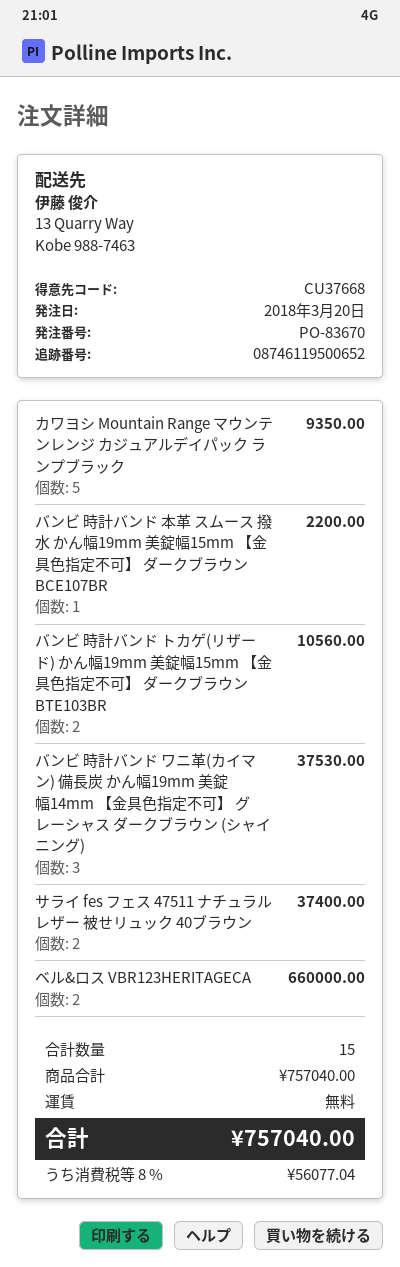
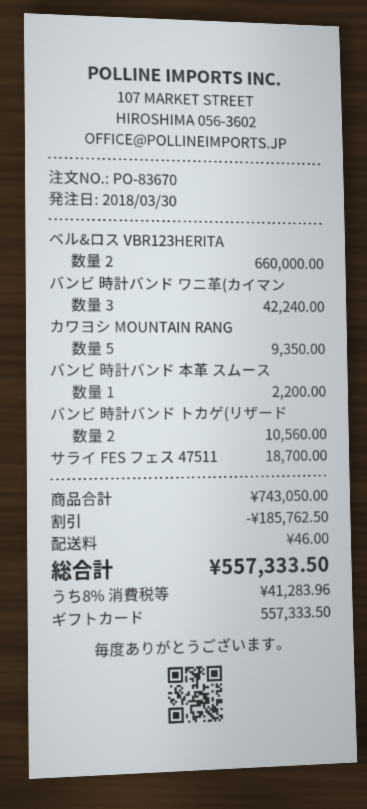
order date: 2018-03-20 -> 2018-03-30
バンビ 時計バンド ワニ革(カイマン) 備長炭 かん幅19mm 美錠幅14mm 【金具色指定不可】 グレーシャス ダークブラウン (シャイニング): 3 for 37530.00 -> 3 for 42240.00
サライ fes フェス 47511 ナチュラルレザー 被せリュック 40ブラウン: 2 for 37400.00 -> 1 for 18700.00
subtotal: 757040.00 -> 743050.00
discount: none -> 185762.50
shipping: 0.00 -> 46.00
tax: 8% = 56077.04 -> 8% = 41283.96
total: 757040.00 -> 557333.50

